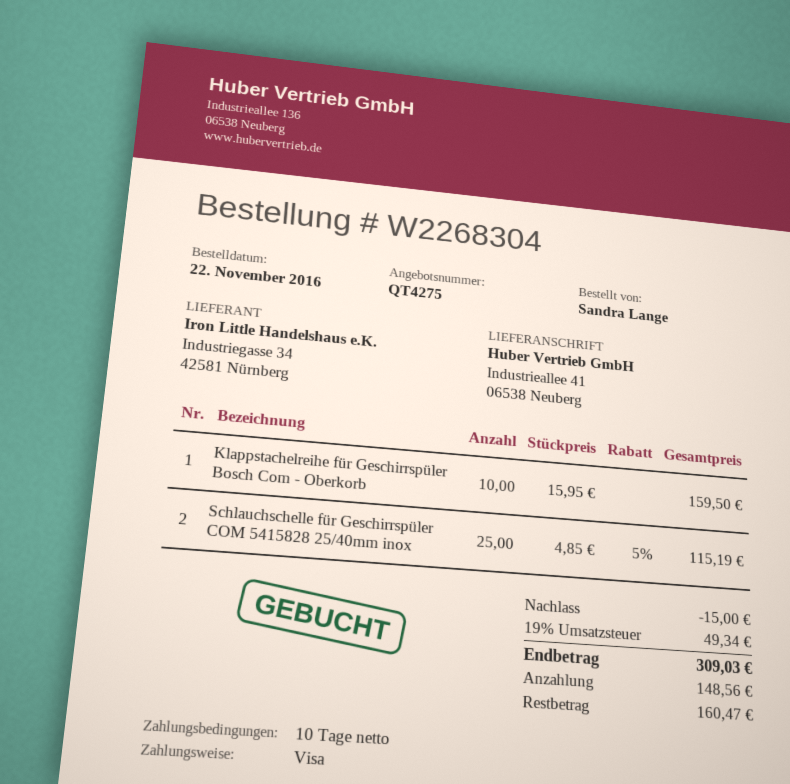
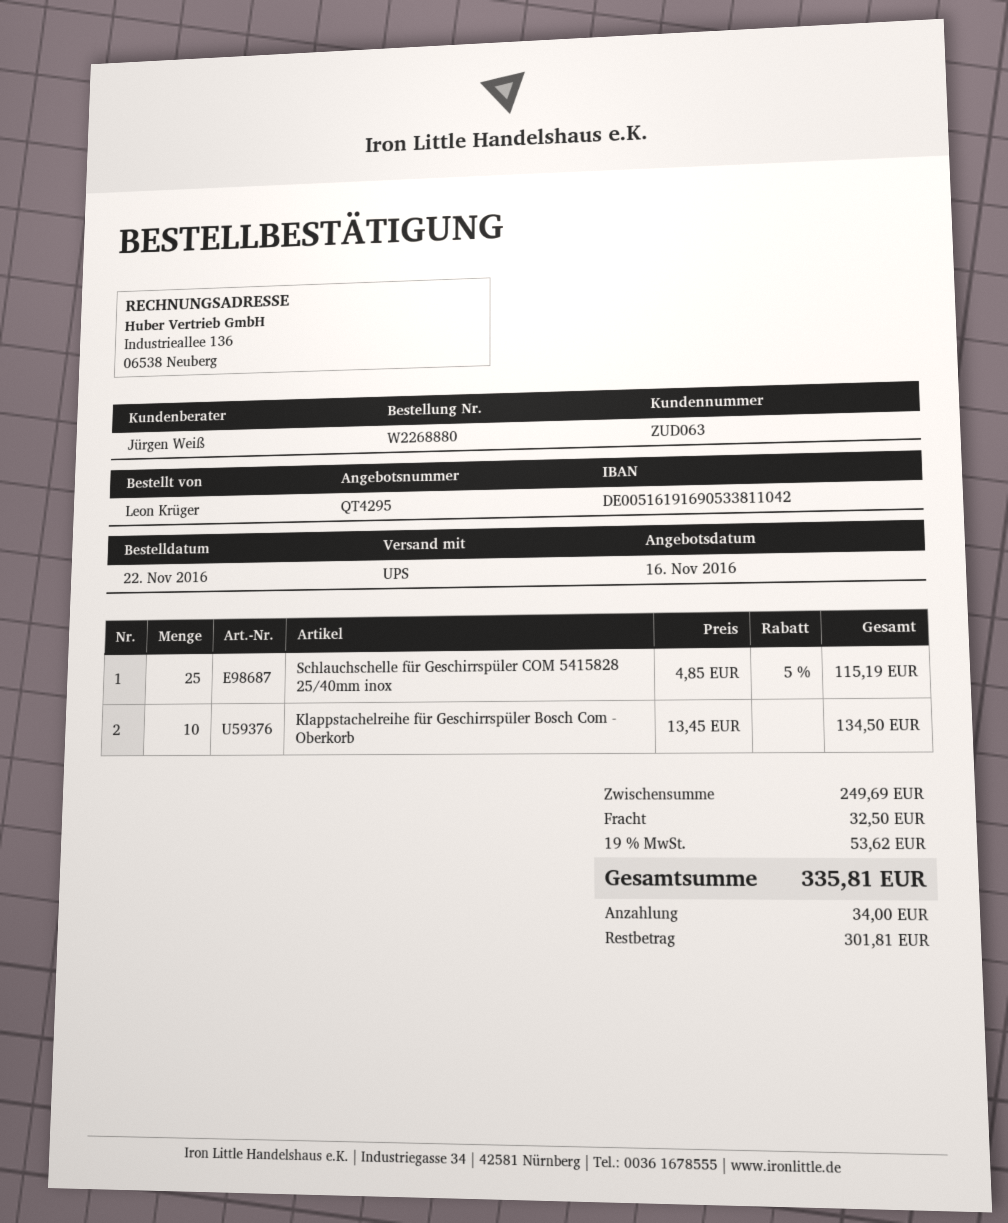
quote number: QT4275 -> QT4295
order number: W2268304 -> W2268880
ordered by: Sandra Lange -> Leon Krüger
Klappstachelreihe für Geschirrspüler Bosch Com - Oberkorb: 10 x 15.95 = 159.50 -> 10 x 13.45 = 134.50
discount: 15.00 -> none
shipping: none -> 32.50
tax: 19% = 49.34 -> 19% = 53.62
total: 309.03 -> 335.81
deposit: 148.56 -> 34.00
balance: 160.47 -> 301.81

